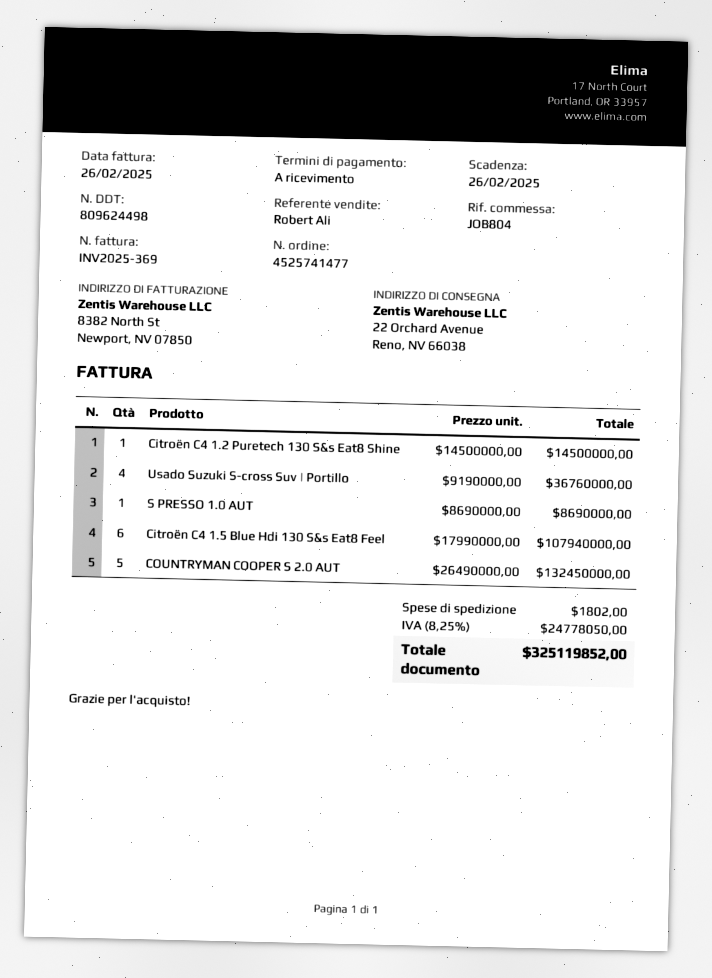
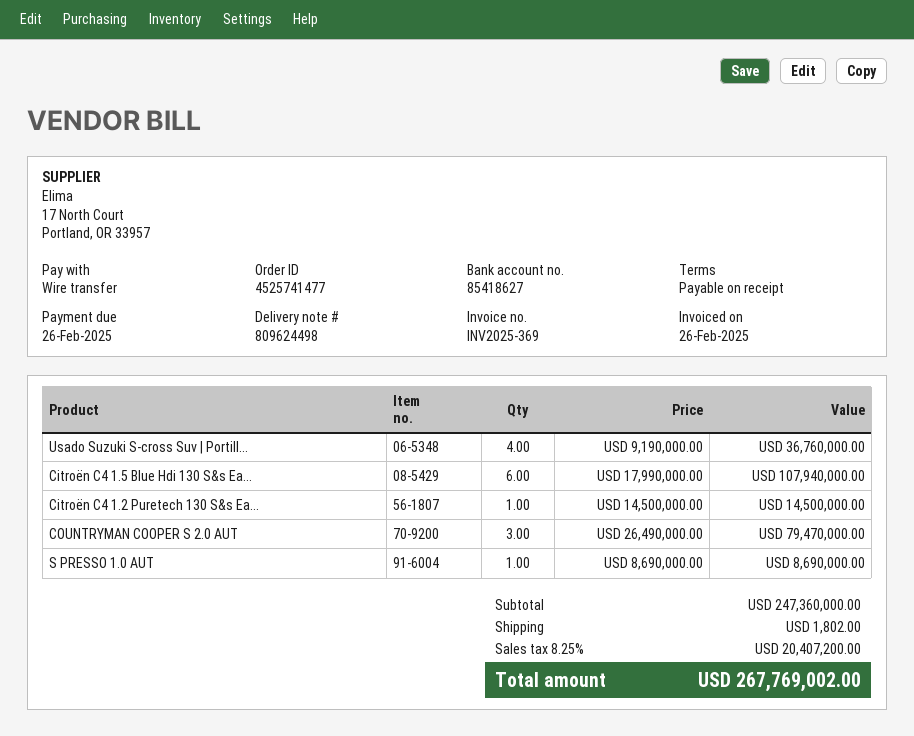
COUNTRYMAN COOPER S 2.0 AUT: 5 x 26490000.00 = 132450000.00 -> 3 x 26490000.00 = 79470000.00
tax: 8.25% = 24778050.00 -> 8.25% = 20407200.00
total: 325119852.00 -> 267769002.00

